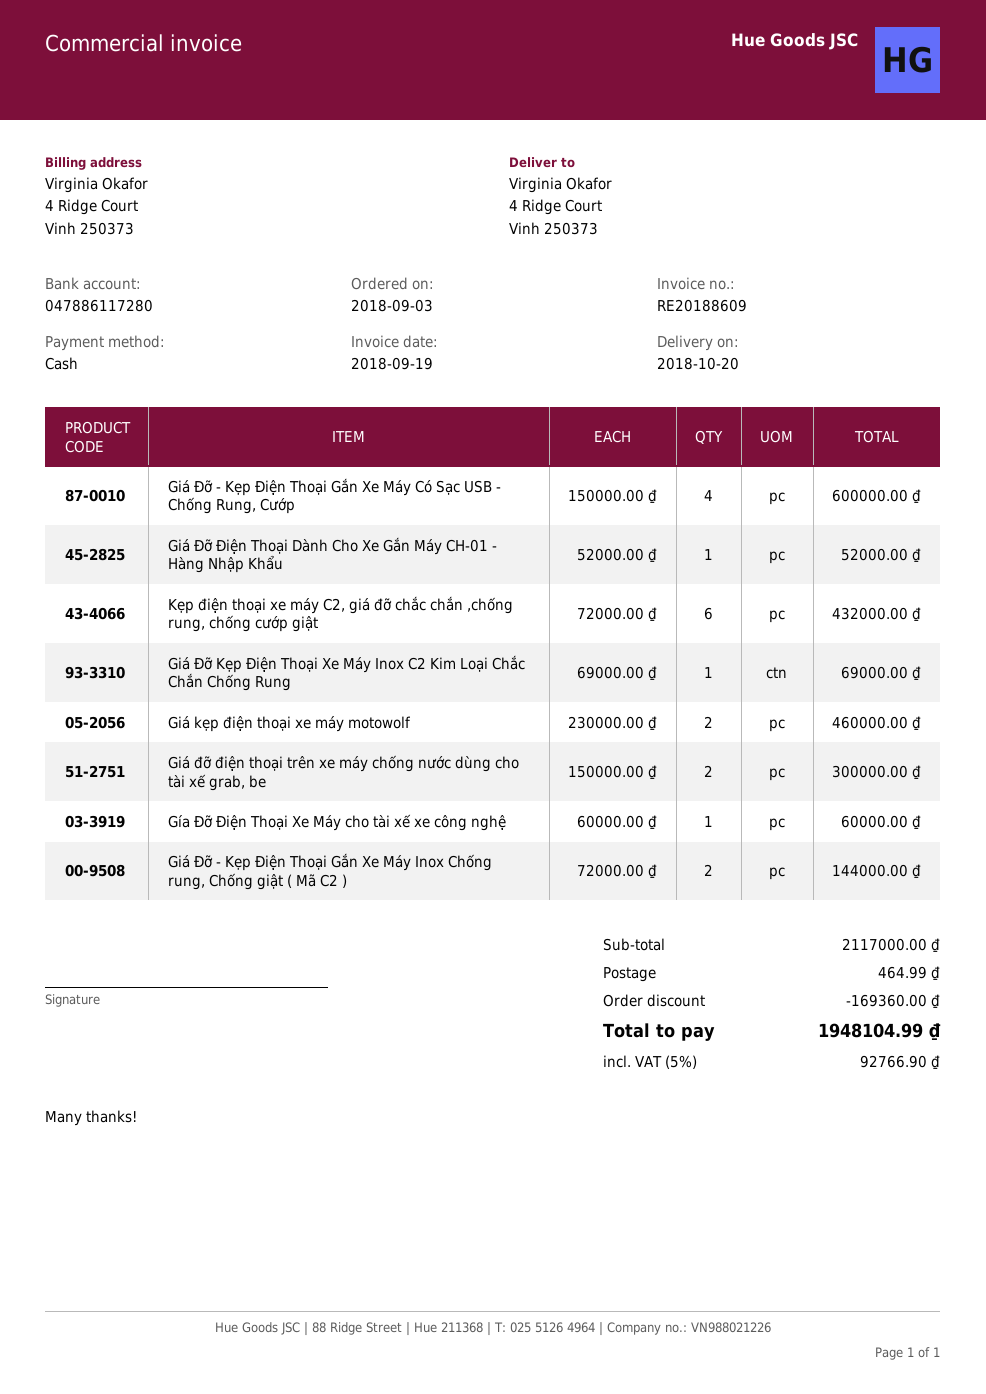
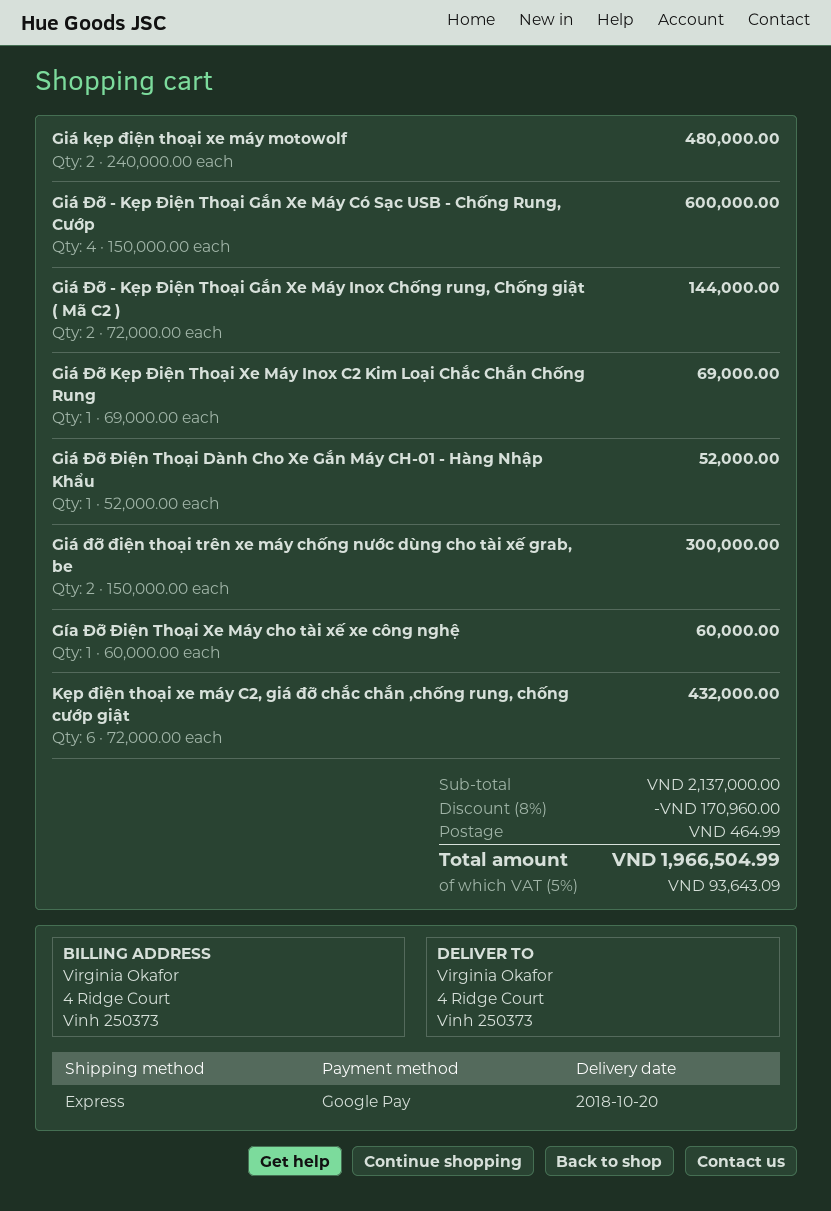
payment method: cash -> Google Pay
Giá kẹp điện thoại xe máy motowolf: 2 x 230000.00 = 460000.00 -> 2 x 240000.00 = 480000.00
subtotal: 2117000.00 -> 2137000.00
discount: 169360.00 -> 170960.00
tax: 5% = 92766.90 -> 5% = 93643.09
total: 1948104.99 -> 1966504.99

